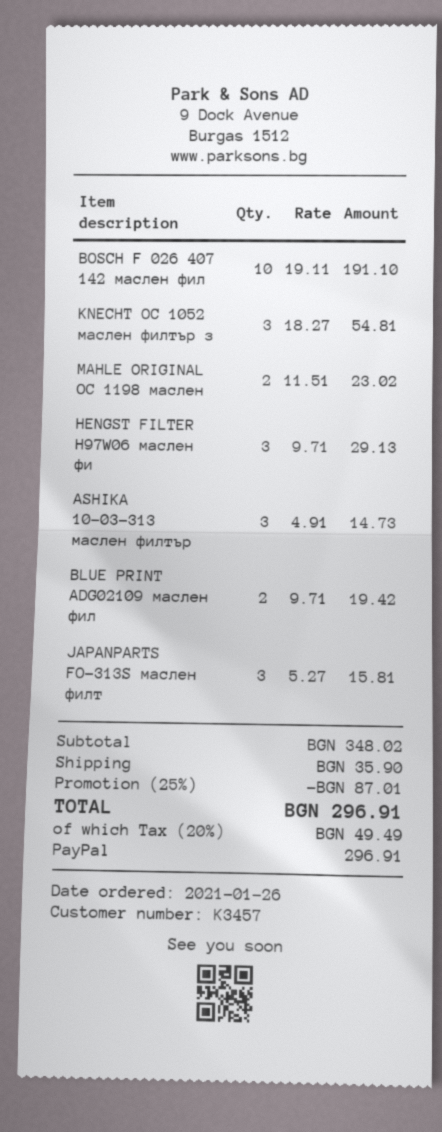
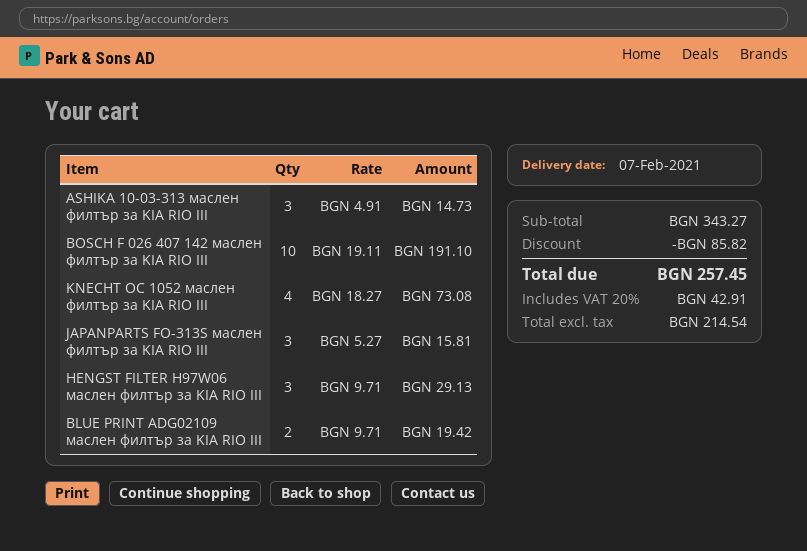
KNECHT OC 1052 маслен филтър з: 3 x 18.27 = 54.81 -> 4 x 18.27 = 73.08
MAHLE ORIGINAL OC 1198 маслен: 2 x 11.51 = 23.02 -> none
subtotal: 348.02 -> 343.27
discount: 87.01 -> 85.82
shipping: 35.90 -> none
tax: 20% = 49.49 -> 20% = 42.91
total: 296.91 -> 257.45

